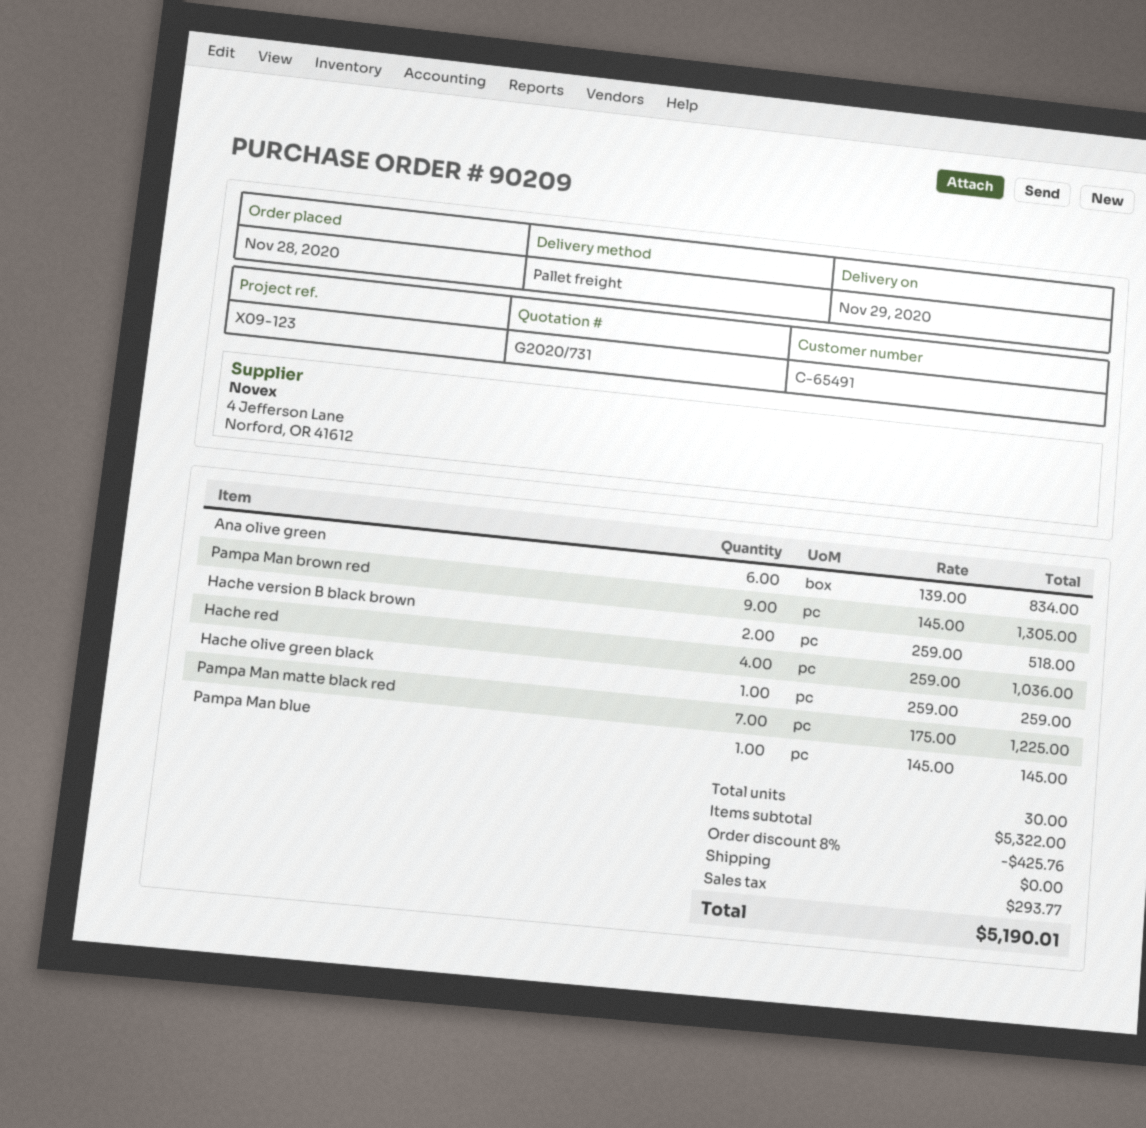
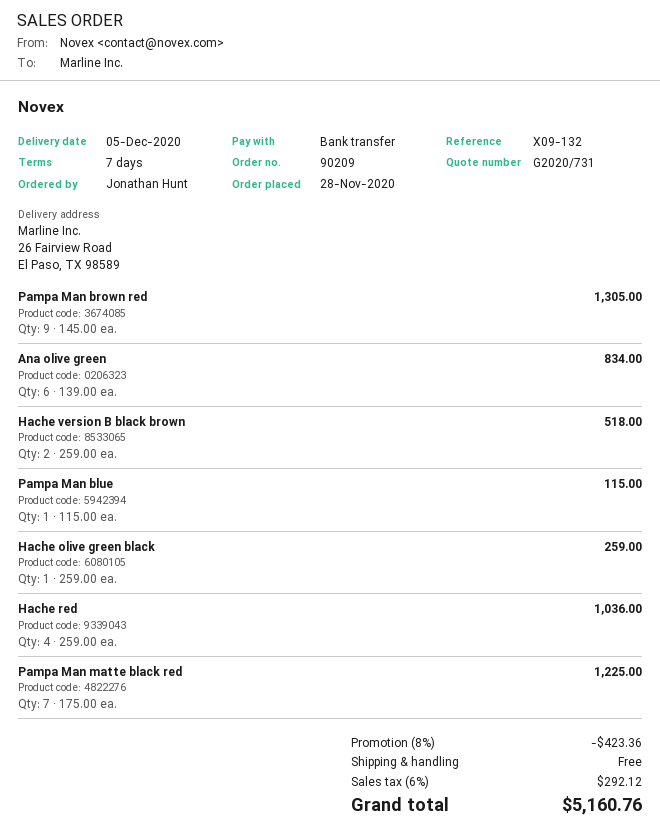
delivery date: 2020-11-29 -> 2020-12-05
reference: X09-123 -> X09-132
Pampa Man blue: 1 x 145.00 = 145.00 -> 1 x 115.00 = 115.00
discount: 8% = 425.76 -> 8% = 423.36
tax: 293.77 -> 292.12
total: 5190.01 -> 5160.76

